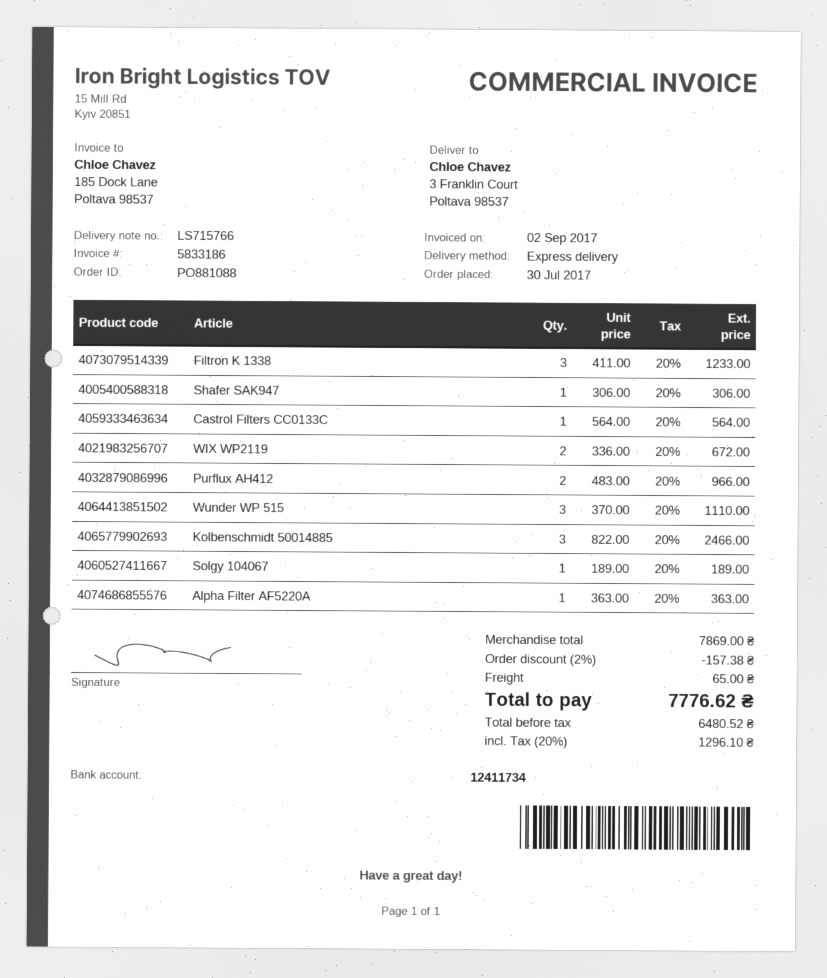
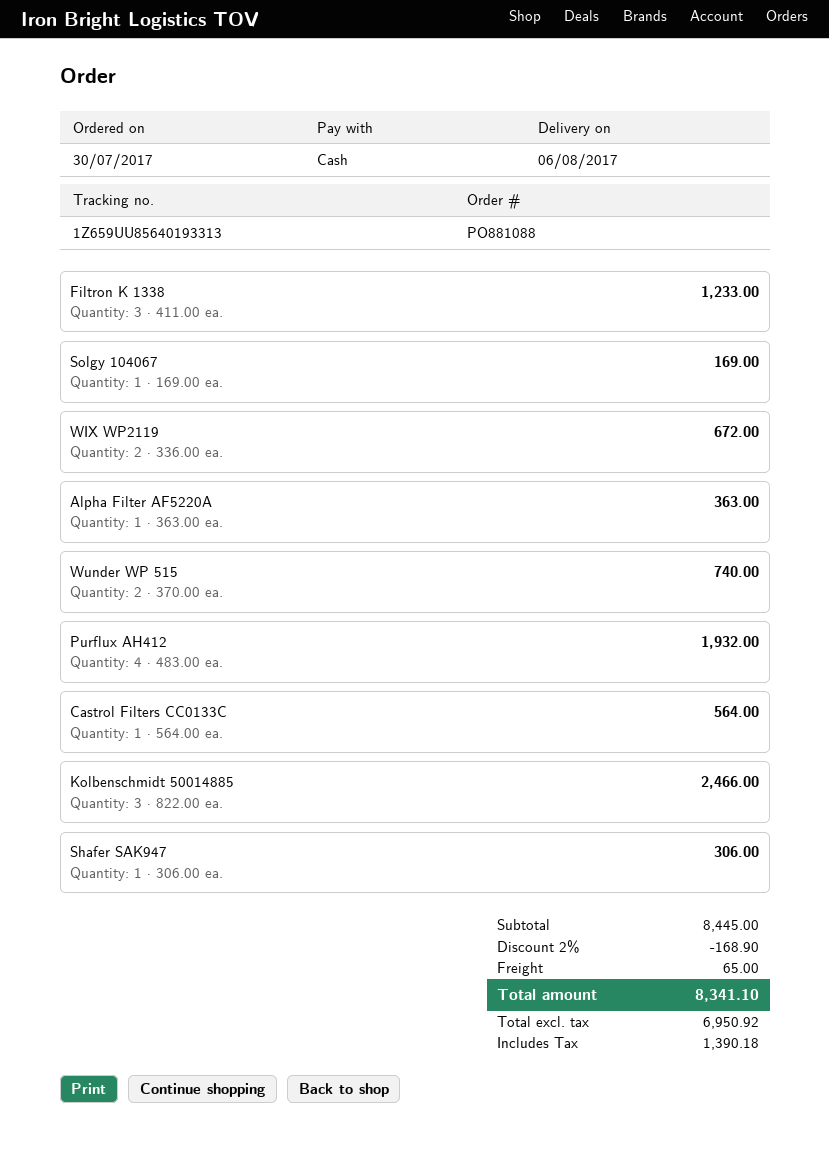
Purflux AH412: 2 x 483.00 = 966.00 -> 4 x 483.00 = 1932.00
Wunder WP 515: 3 x 370.00 = 1110.00 -> 2 x 370.00 = 740.00
Solgy 104067: 1 x 189.00 = 189.00 -> 1 x 169.00 = 169.00
subtotal: 7869.00 -> 8445.00
discount: 2% = 157.38 -> 2% = 168.90
net: 6480.52 -> 6950.92
tax: 1296.10 -> 1390.18
total: 7776.62 -> 8341.10

